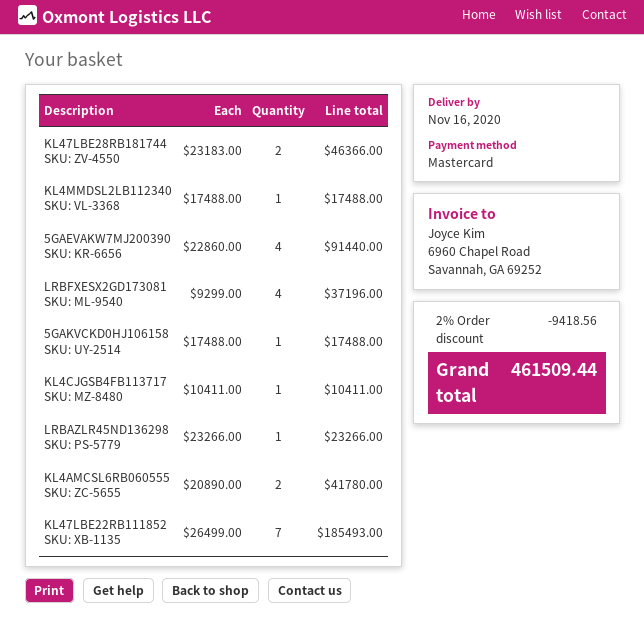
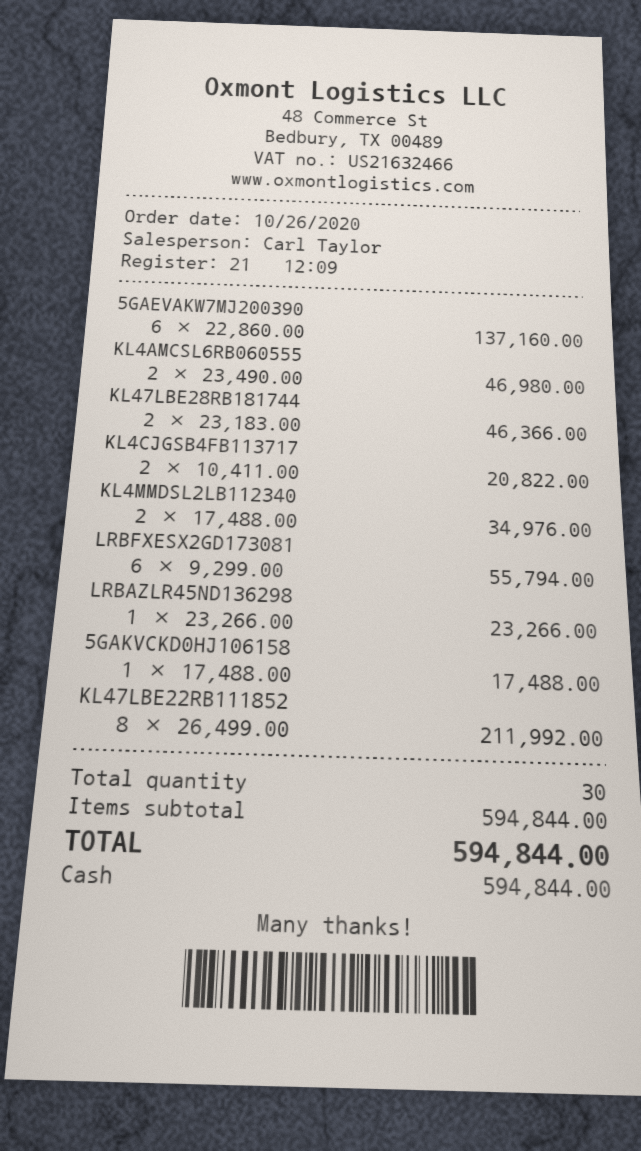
payment method: Mastercard -> cash
KL4MMDSL2LB112340: 1 x 17488.00 = 17488.00 -> 2 x 17488.00 = 34976.00
5GAEVAKW7MJ200390: 4 x 22860.00 = 91440.00 -> 6 x 22860.00 = 137160.00
LRBFXESX2GD173081: 4 x 9299.00 = 37196.00 -> 6 x 9299.00 = 55794.00
KL4CJGSB4FB113717: 1 x 10411.00 = 10411.00 -> 2 x 10411.00 = 20822.00
KL4AMCSL6RB060555: 2 x 20890.00 = 41780.00 -> 2 x 23490.00 = 46980.00
KL47LBE22RB111852: 7 x 26499.00 = 185493.00 -> 8 x 26499.00 = 211992.00
discount: 2% = 9418.56 -> none
total: 461509.44 -> 594844.00

